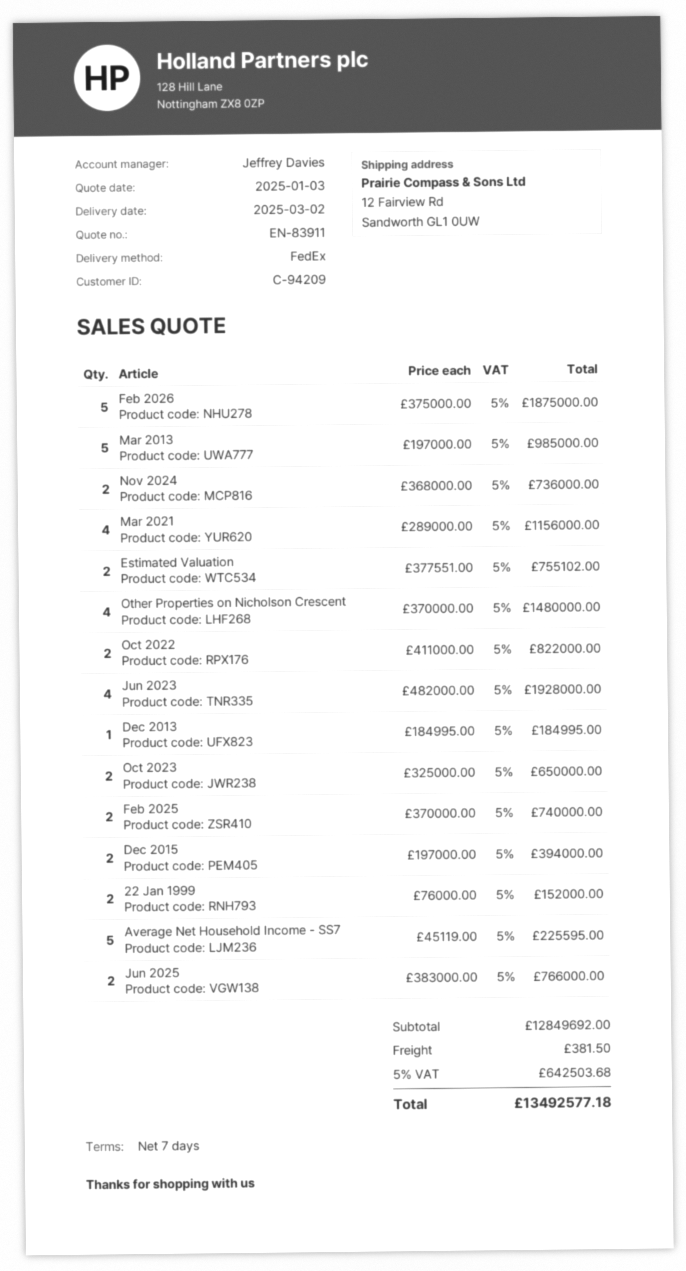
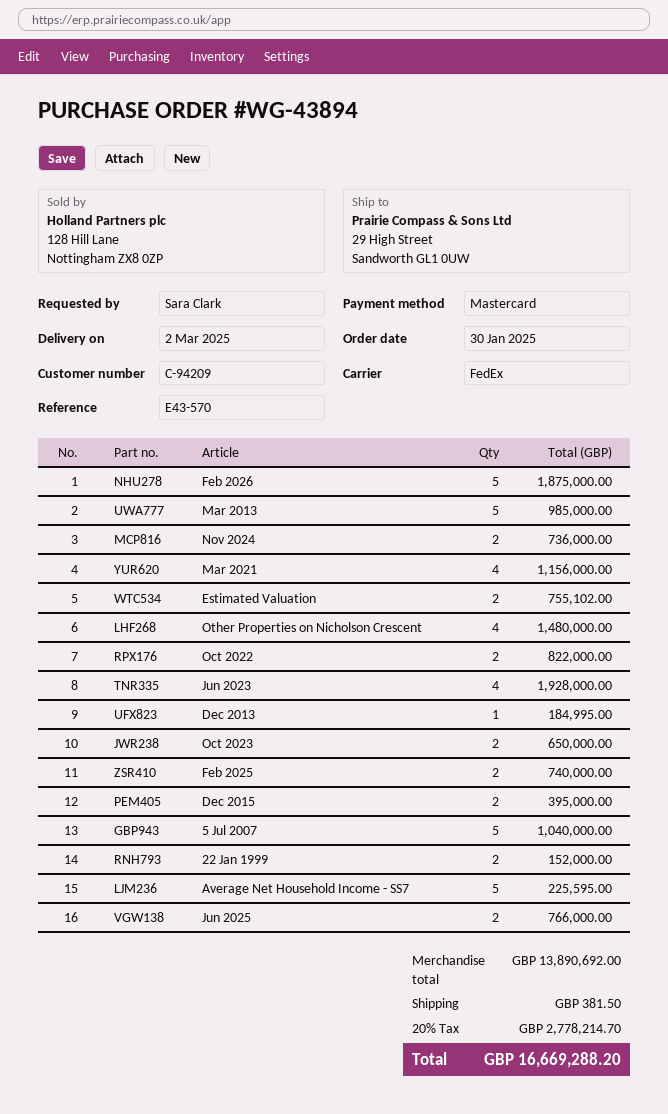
ship to: 12 Fairview Rd, Sandworth GL1 0UW -> 29 High Street, Sandworth GL1 0UW
Dec 2015: 2 for 394000.00 -> 2 for 395000.00
5 Jul 2007: none -> 5 for 1040000.00
subtotal: 12849692.00 -> 13890692.00
tax: 5% = 642503.68 -> 20% = 2778214.70
total: 13492577.18 -> 16669288.20

